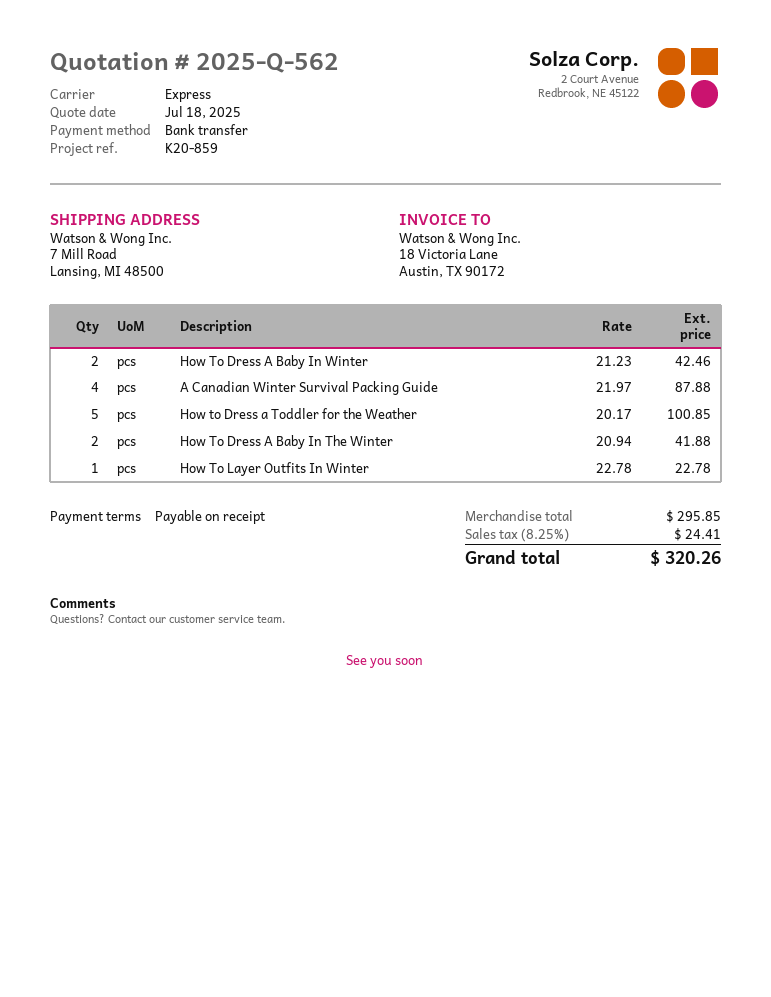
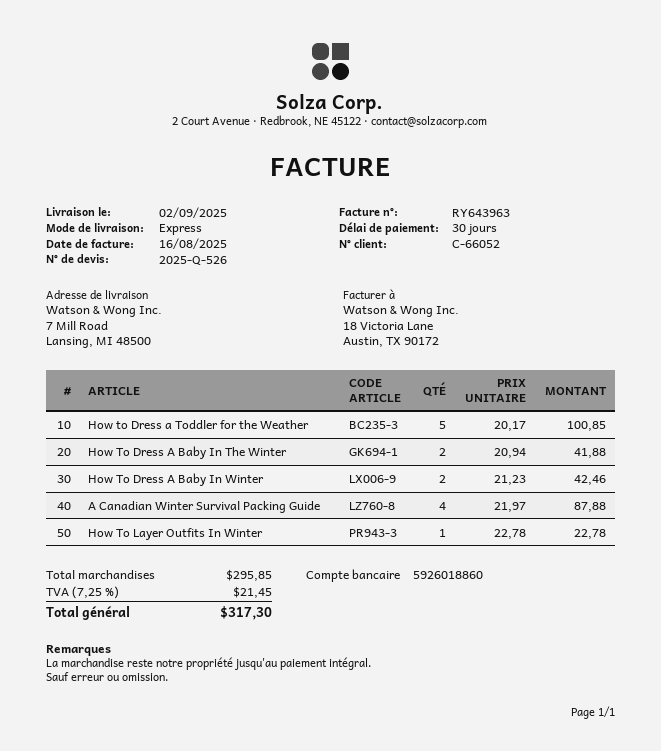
quote number: 2025-Q-562 -> 2025-Q-526
payment terms: on receipt -> 30 days
tax: 8.25% = 24.41 -> 7.25% = 21.45
total: 320.26 -> 317.30

